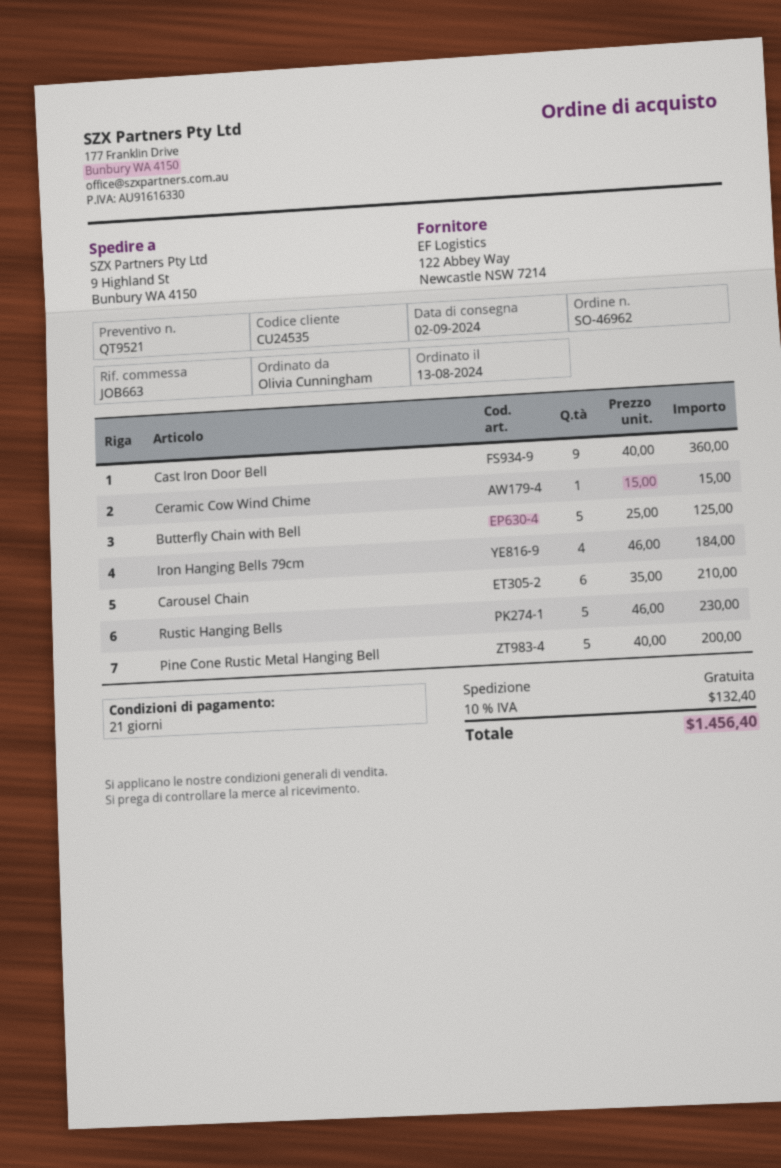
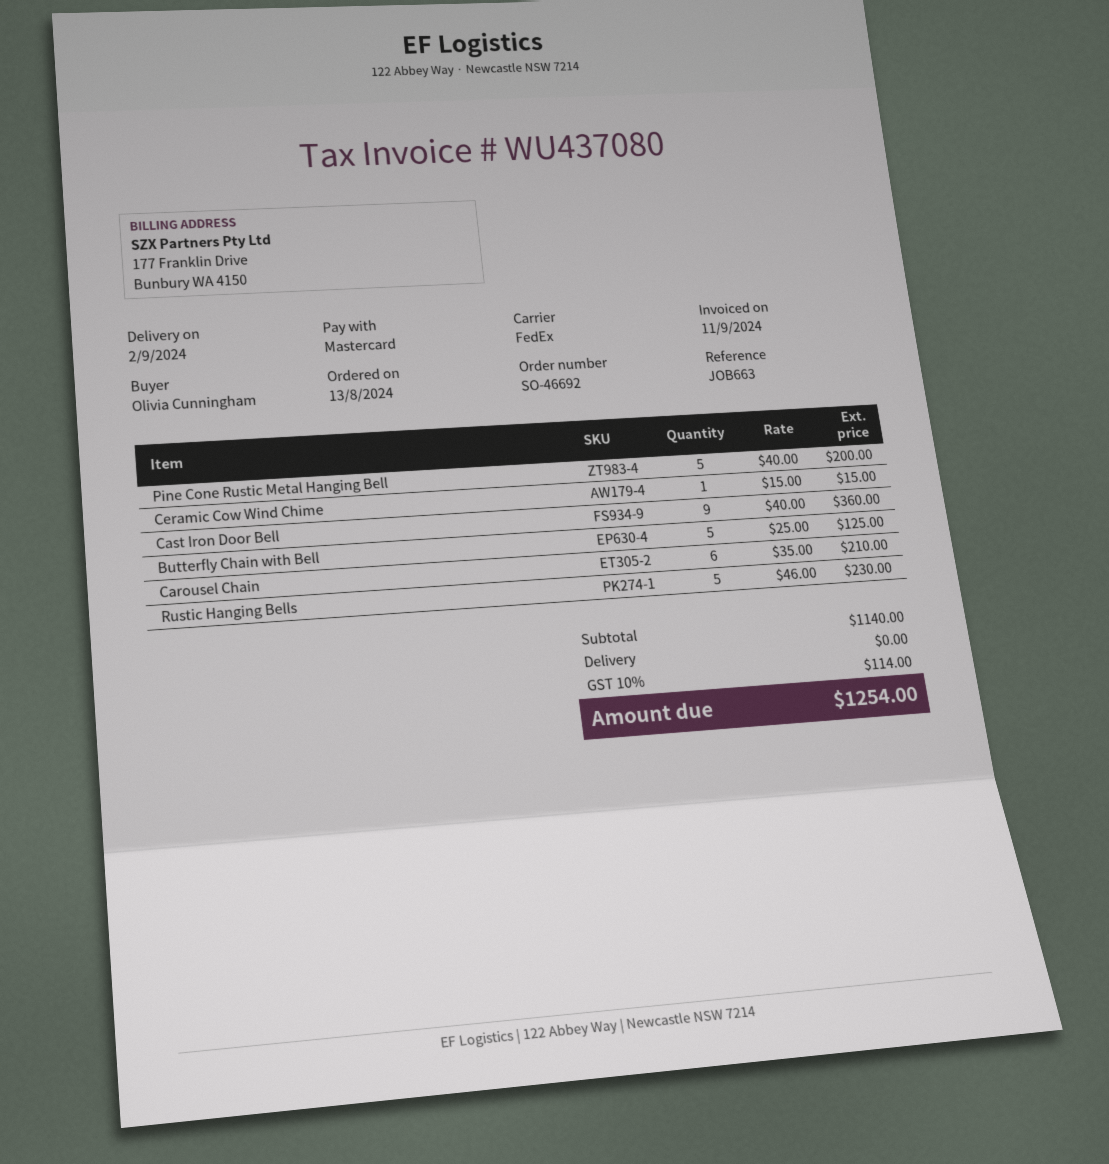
order number: SO-46962 -> SO-46692
Iron Hanging Bells 79cm: 4 x 46.00 = 184.00 -> none
tax: 10% = 132.40 -> 10% = 114.00
total: 1456.40 -> 1254.00

